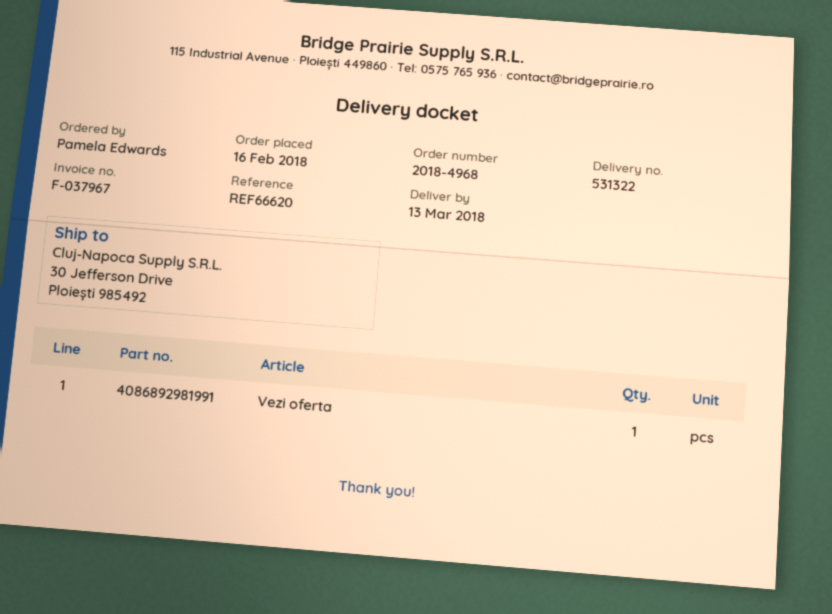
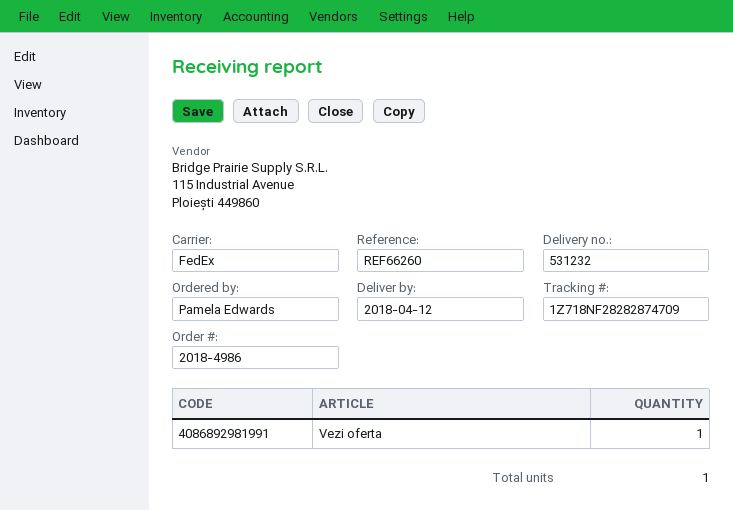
order number: 2018-4968 -> 2018-4986
delivery note number: 531322 -> 531232
delivery date: 2018-03-13 -> 2018-04-12
reference: REF66620 -> REF66260

